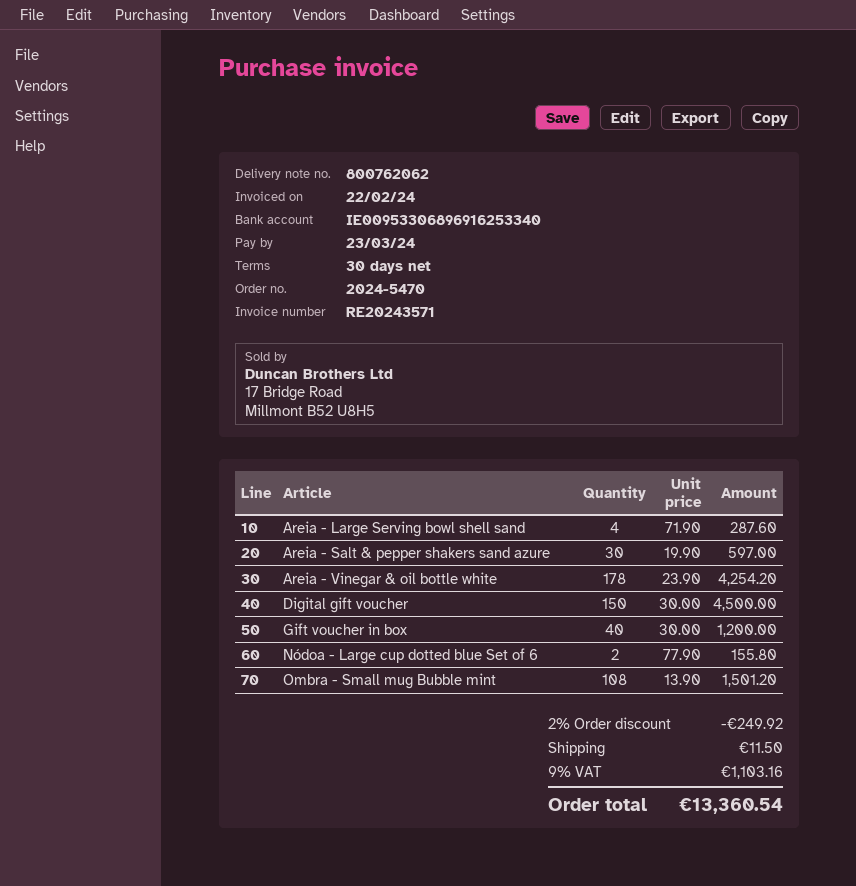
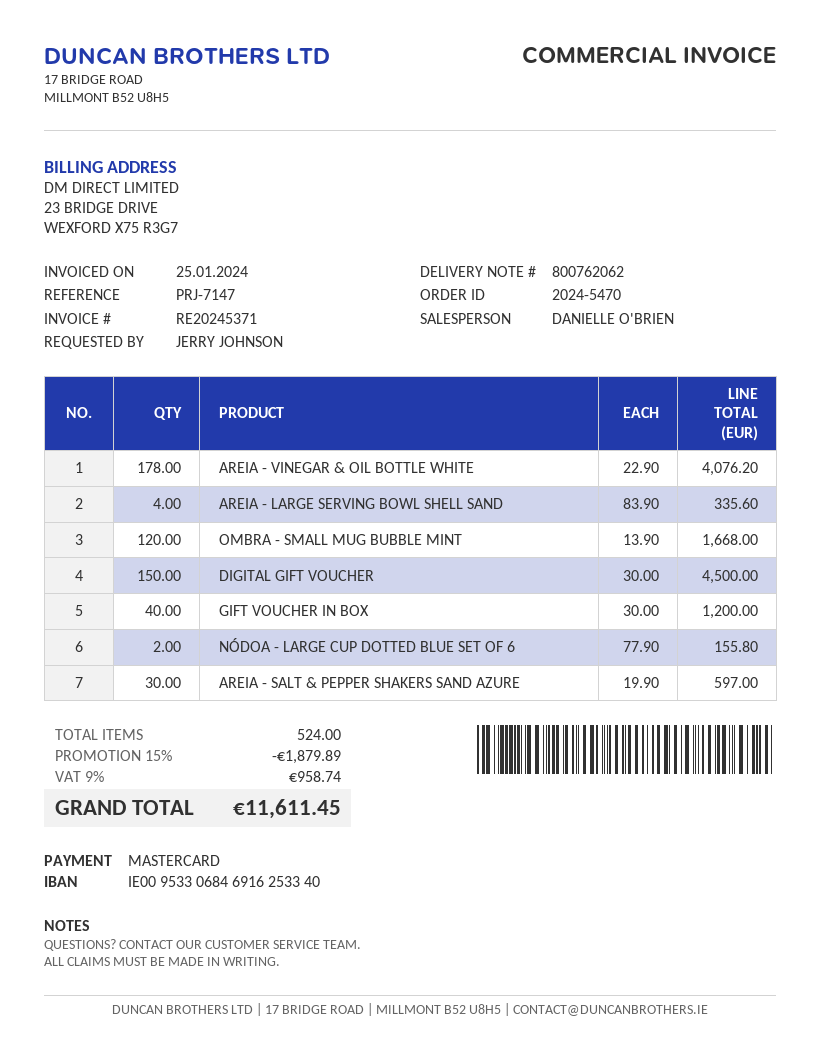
invoice number: RE20243571 -> RE20245371
invoice date: 2024-02-22 -> 2024-01-25
bank account: IE00953306896916253340 -> IE00953306846916253340
Areia - Large Serving bowl shell sand: 4 x 71.90 = 287.60 -> 4 x 83.90 = 335.60
Areia - Vinegar & oil bottle white: 178 x 23.90 = 4254.20 -> 178 x 22.90 = 4076.20
Ombra - Small mug Bubble mint: 108 x 13.90 = 1501.20 -> 120 x 13.90 = 1668.00
discount: 2% = 249.92 -> 15% = 1879.89
shipping: 11.50 -> none
tax: 9% = 1103.16 -> 9% = 958.74
total: 13360.54 -> 11611.45

